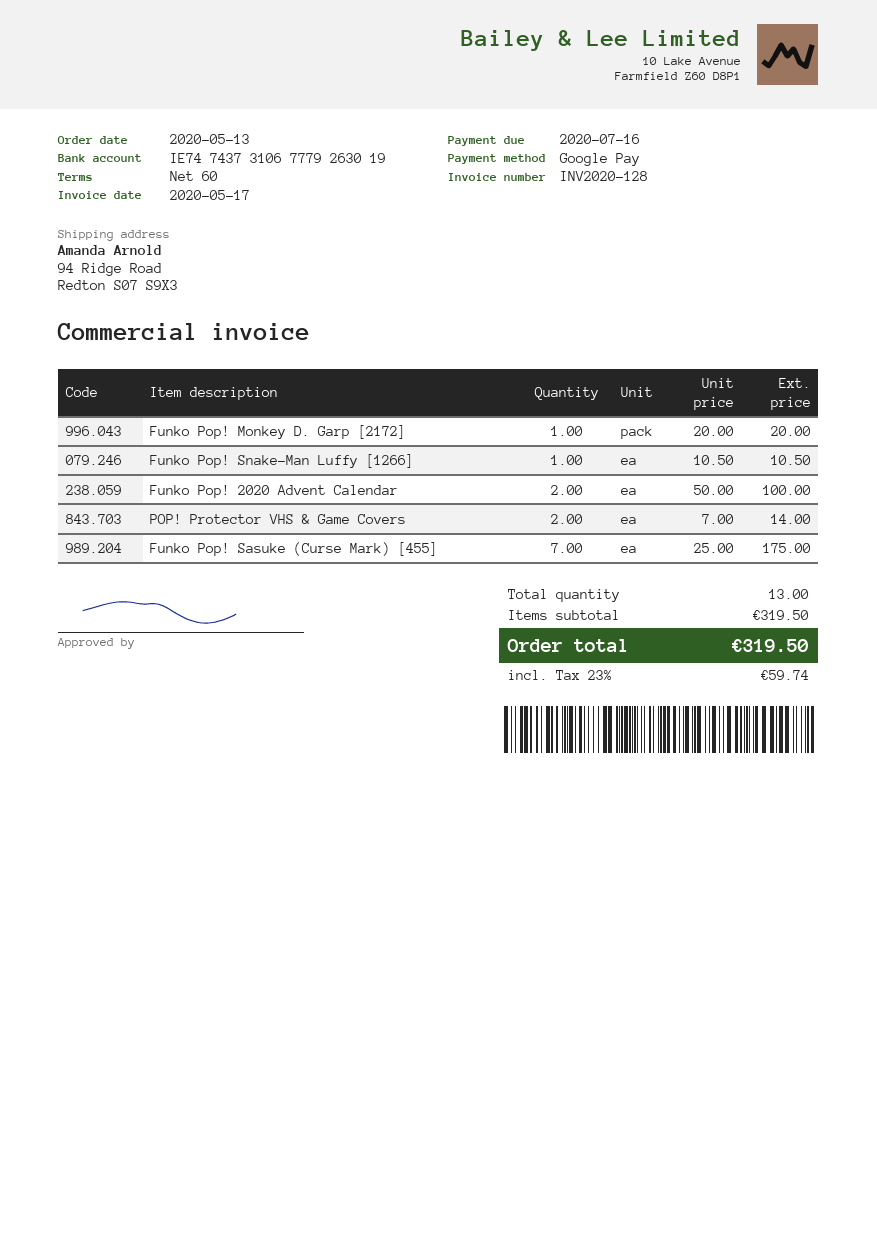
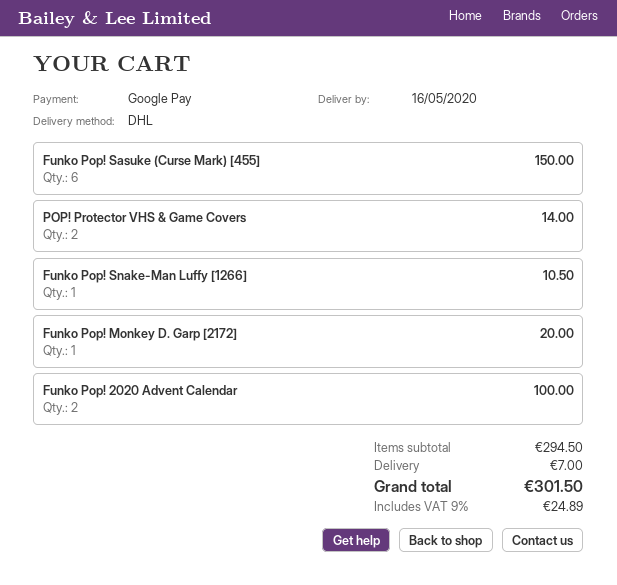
Funko Pop! Sasuke (Curse Mark) [455]: 7 for 175.00 -> 6 for 150.00
subtotal: 319.50 -> 294.50
shipping: none -> 7.00
tax: 23% = 59.74 -> 9% = 24.89
total: 319.50 -> 301.50

